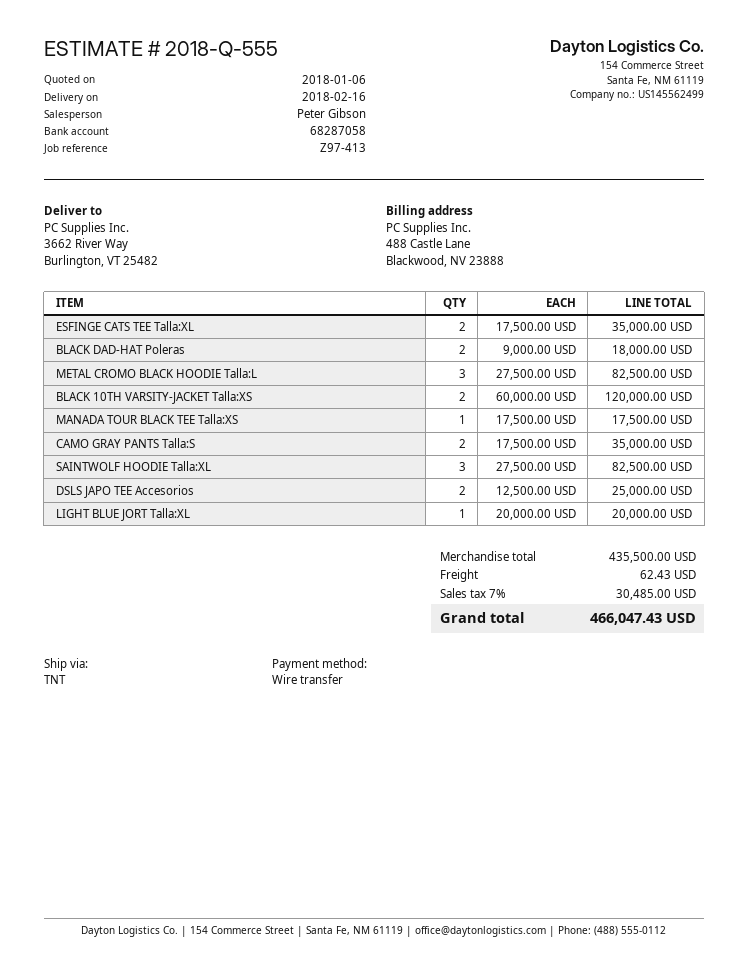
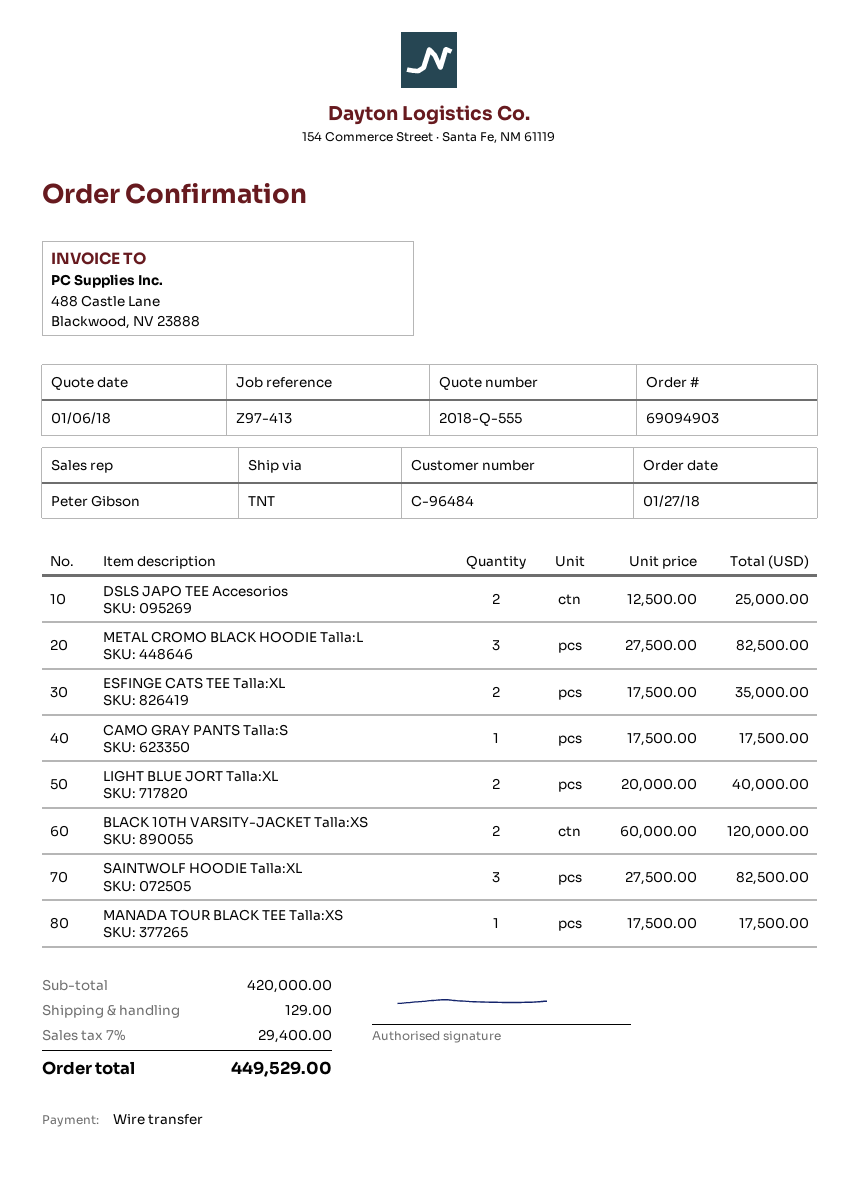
BLACK DAD-HAT Poleras: 2 x 9000.00 = 18000.00 -> none
CAMO GRAY PANTS Talla:S: 2 x 17500.00 = 35000.00 -> 1 x 17500.00 = 17500.00
LIGHT BLUE JORT Talla:XL: 1 x 20000.00 = 20000.00 -> 2 x 20000.00 = 40000.00
subtotal: 435500.00 -> 420000.00
shipping: 62.43 -> 129.00
tax: 7% = 30485.00 -> 7% = 29400.00
total: 466047.43 -> 449529.00

